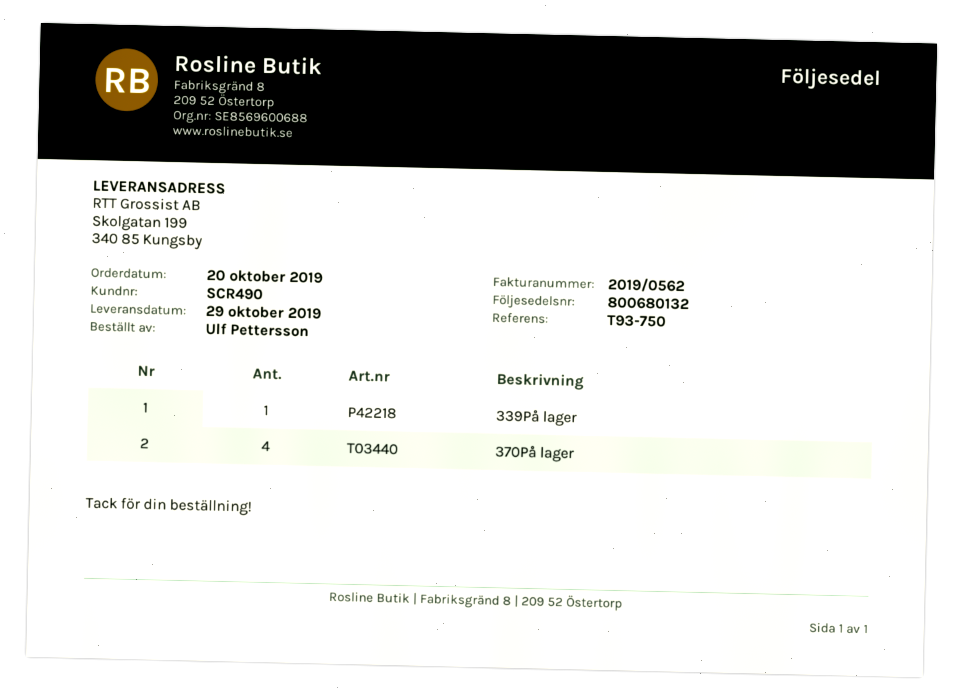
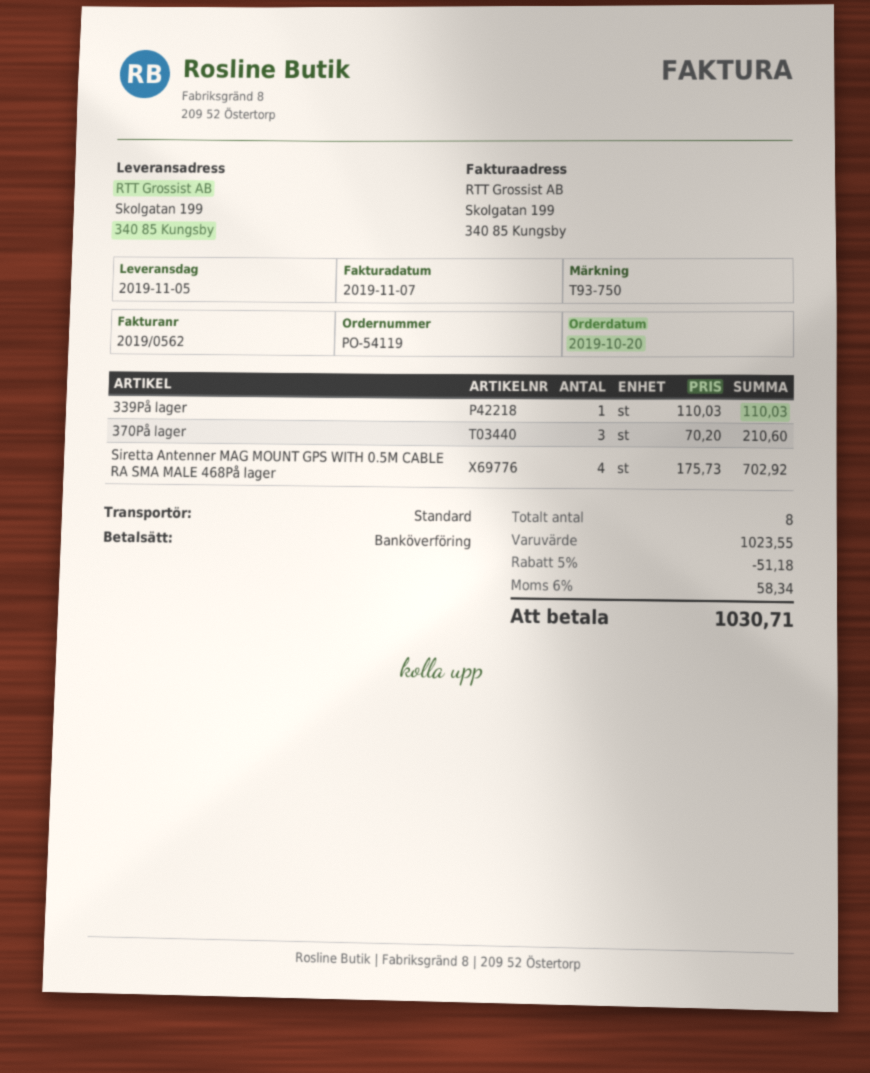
delivery date: 2019-10-29 -> 2019-11-05
370På lager: 4 -> 3
Siretta Antenner MAG MOUNT GPS WITH 0.5M CABLE RA SMA MALE 468På lager: none -> 4

